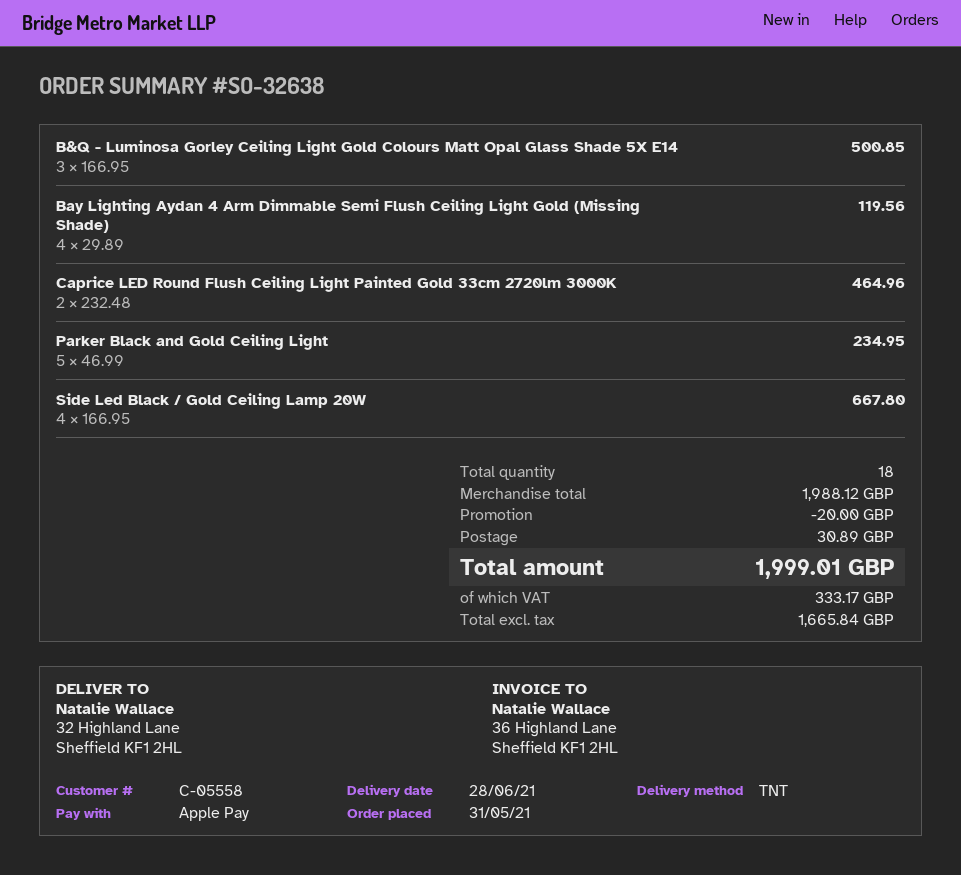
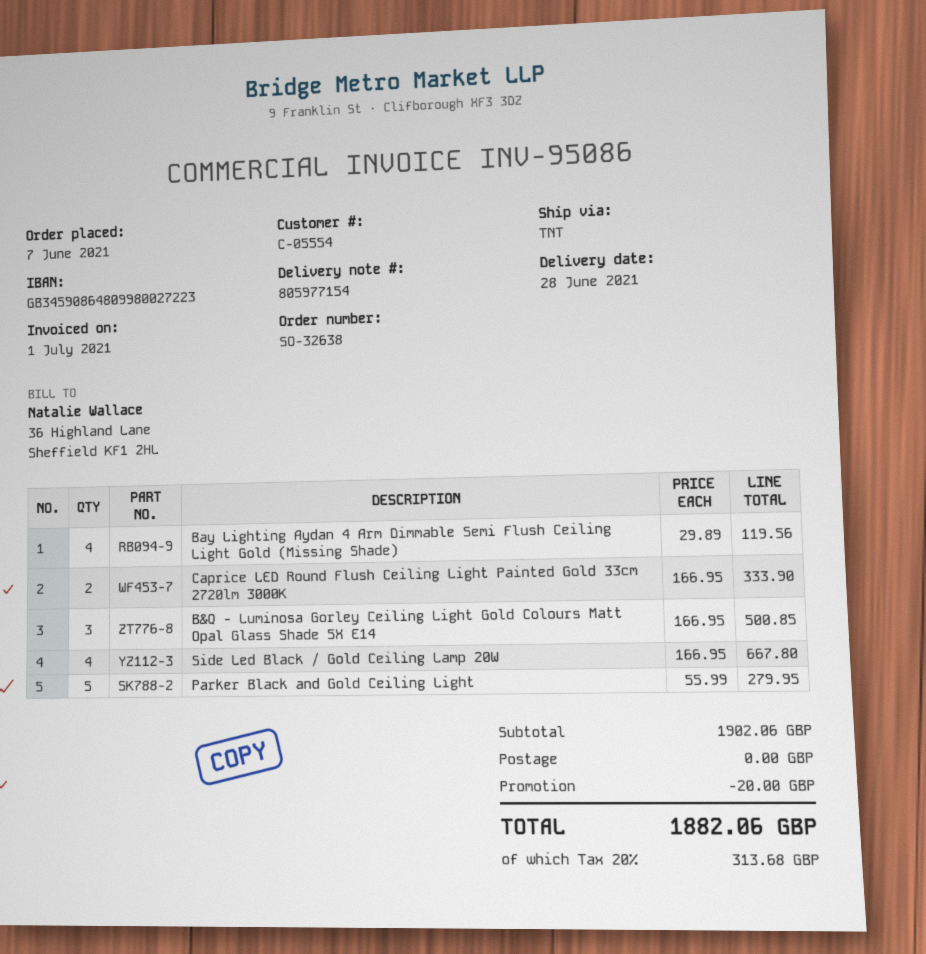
order date: 2021-05-31 -> 2021-06-07
customer number: C-05558 -> C-05554
Caprice LED Round Flush Ceiling Light Painted Gold 33cm 2720lm 3000K: 2 x 232.48 = 464.96 -> 2 x 166.95 = 333.90
Parker Black and Gold Ceiling Light: 5 x 46.99 = 234.95 -> 5 x 55.99 = 279.95
subtotal: 1988.12 -> 1902.06
shipping: 30.89 -> 0.00
tax: 333.17 -> 313.68
total: 1999.01 -> 1882.06

